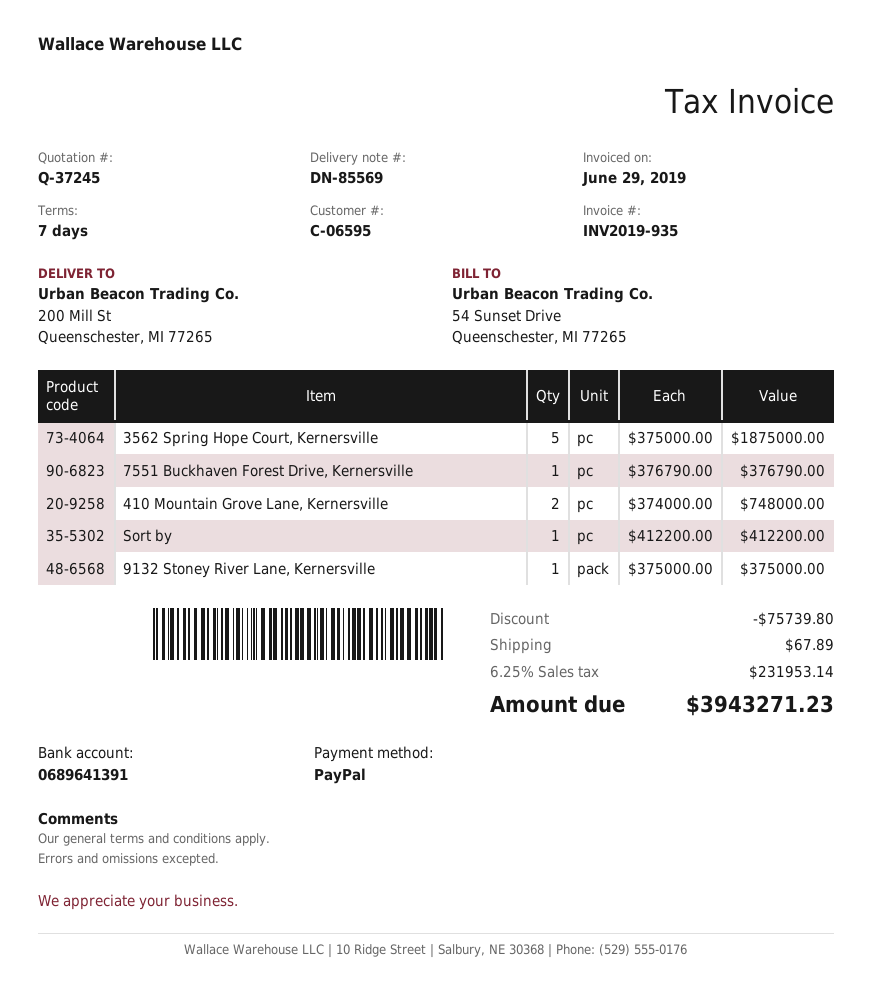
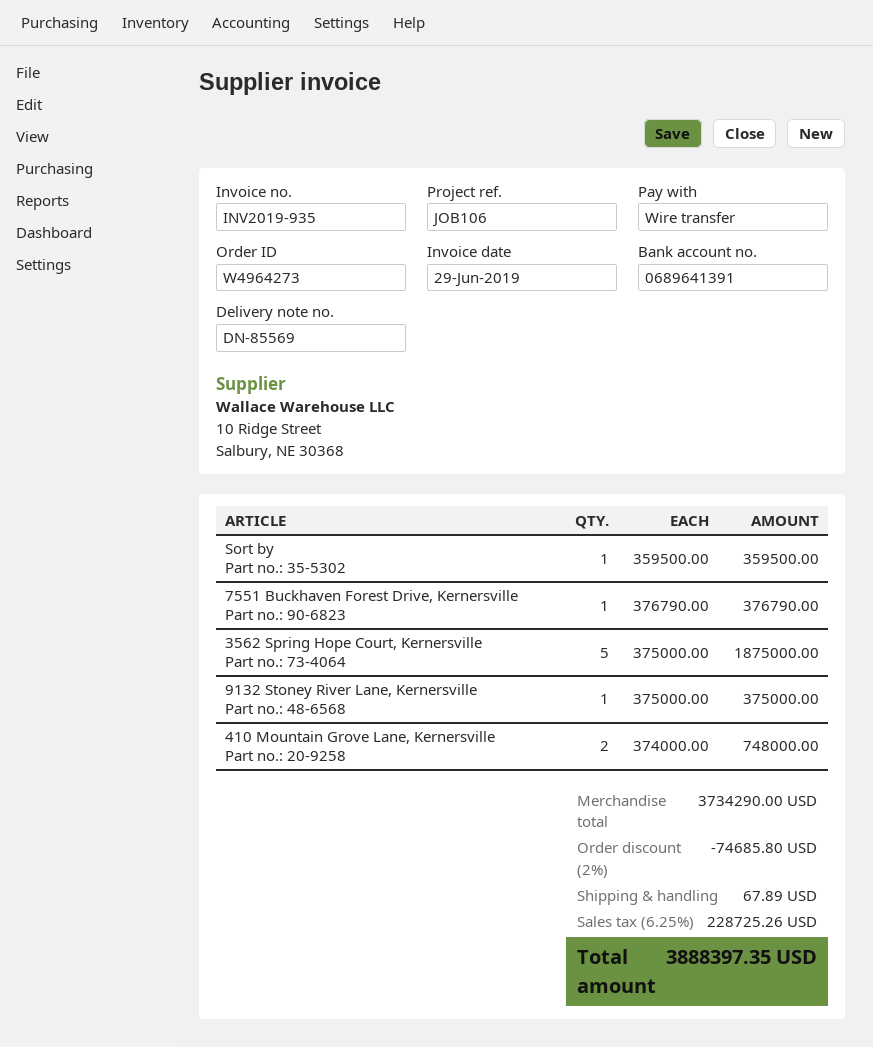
payment method: PayPal -> bank transfer
Sort by: 1 x 412200.00 = 412200.00 -> 1 x 359500.00 = 359500.00
discount: 75739.80 -> 74685.80
tax: 6.25% = 231953.14 -> 6.25% = 228725.26
total: 3943271.23 -> 3888397.35

